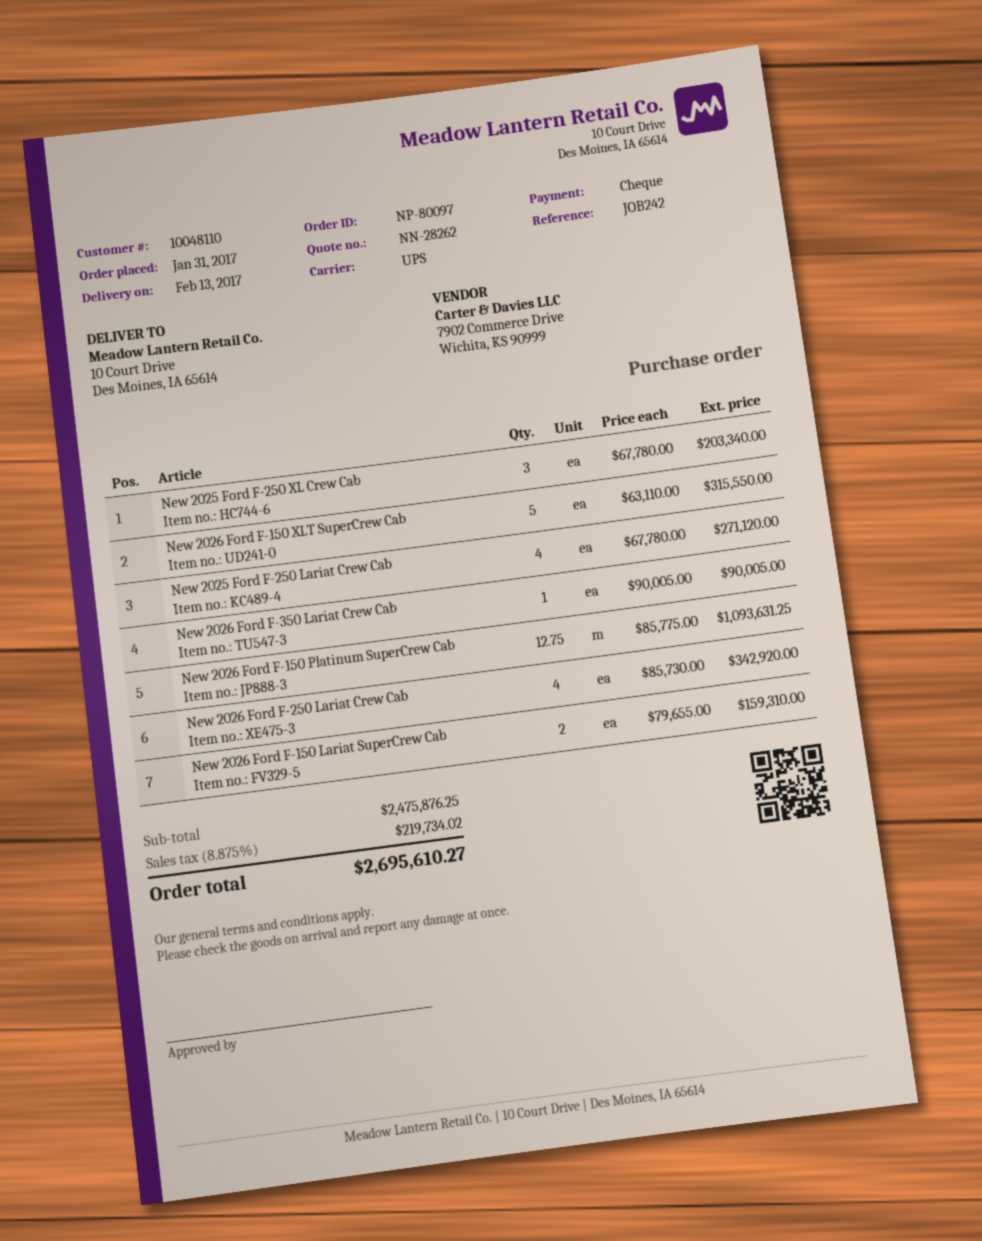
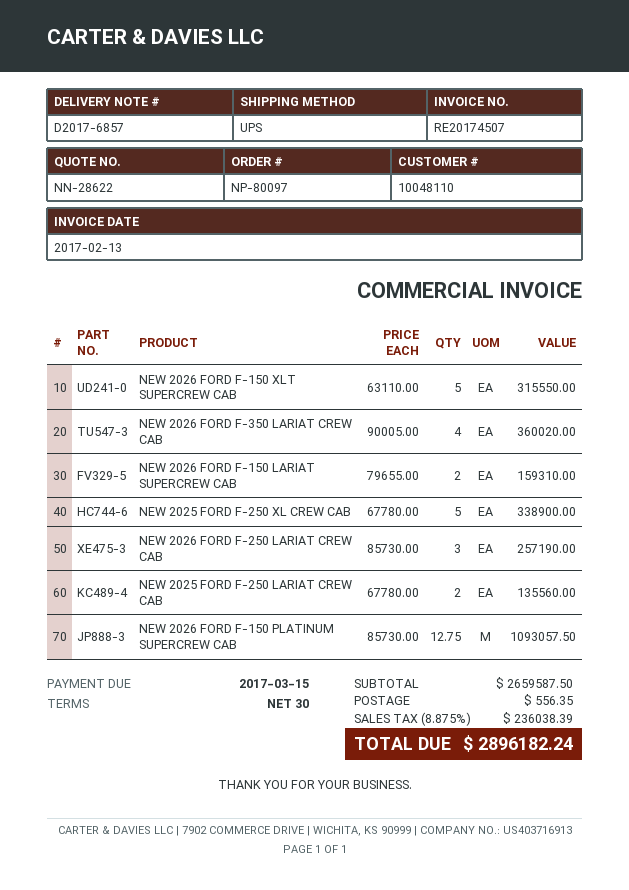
quote number: NN-28262 -> NN-28622
New 2025 Ford F-250 XL Crew Cab: 3 x 67780.00 = 203340.00 -> 5 x 67780.00 = 338900.00
New 2025 Ford F-250 Lariat Crew Cab: 4 x 67780.00 = 271120.00 -> 2 x 67780.00 = 135560.00
New 2026 Ford F-350 Lariat Crew Cab: 1 x 90005.00 = 90005.00 -> 4 x 90005.00 = 360020.00
New 2026 Ford F-150 Platinum SuperCrew Cab: 12.75 x 85775.00 = 1093631.25 -> 12.75 x 85730.00 = 1093057.50
New 2026 Ford F-250 Lariat Crew Cab: 4 x 85730.00 = 342920.00 -> 3 x 85730.00 = 257190.00
subtotal: 2475876.25 -> 2659587.50
shipping: none -> 556.35
tax: 8.875% = 219734.02 -> 8.875% = 236038.39
total: 2695610.27 -> 2896182.24

